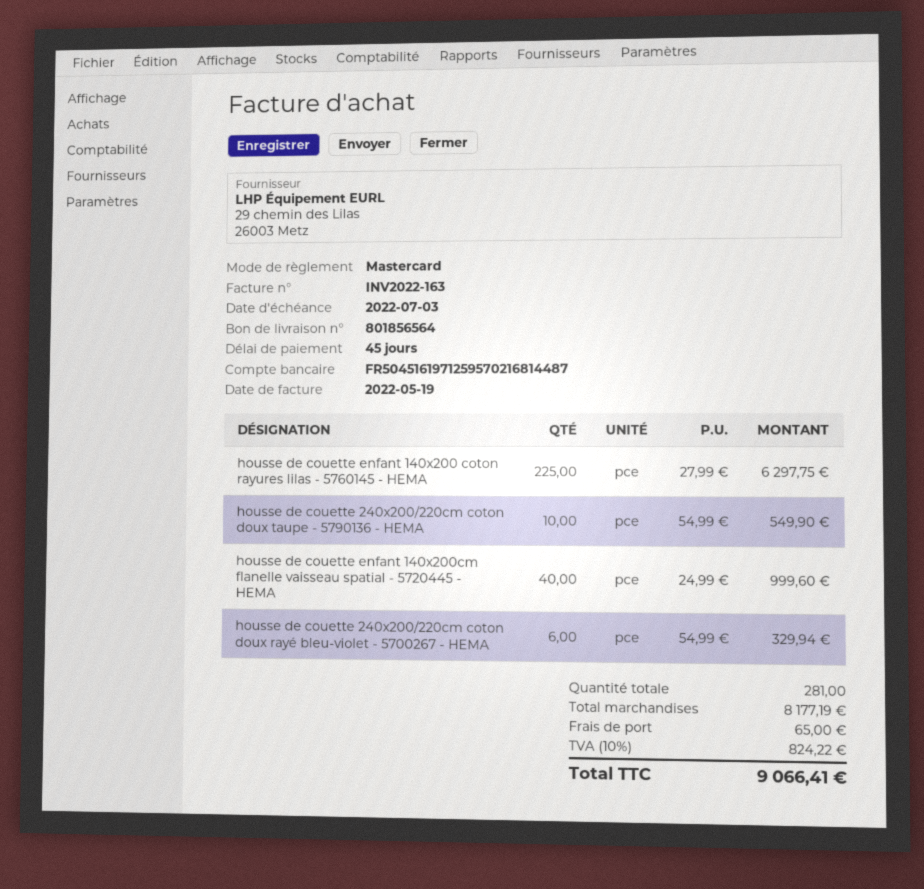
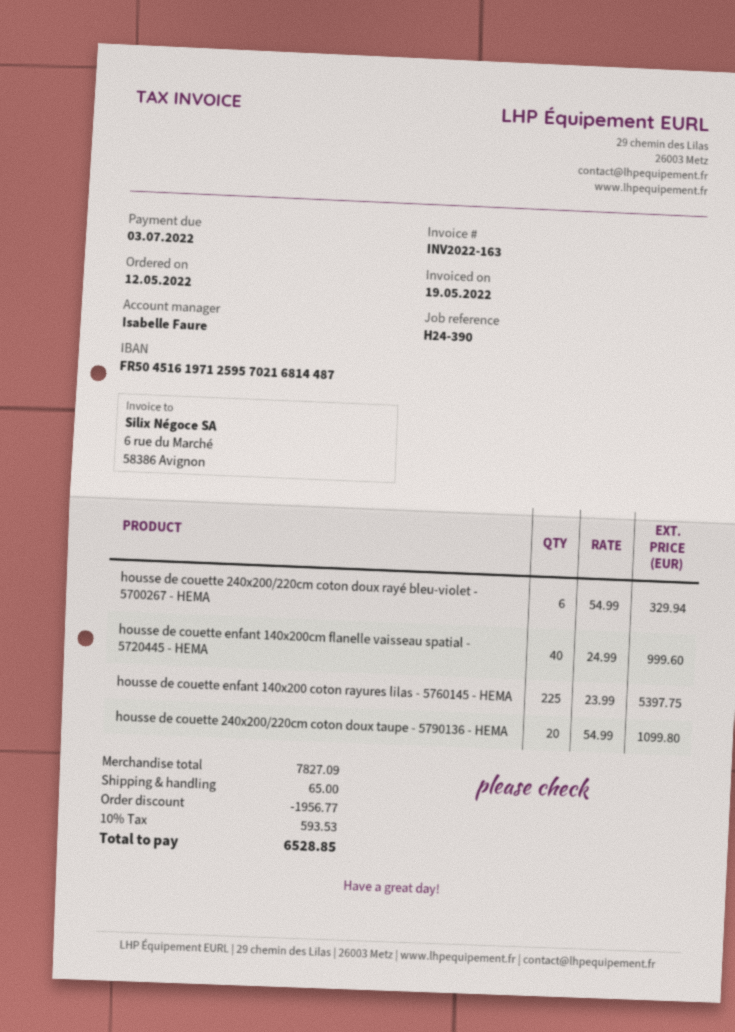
housse de couette enfant 140x200 coton rayures lilas - 5760145 - HEMA: 225 x 27.99 = 6297.75 -> 225 x 23.99 = 5397.75
housse de couette 240x200/220cm coton doux taupe - 5790136 - HEMA: 10 x 54.99 = 549.90 -> 20 x 54.99 = 1099.80
subtotal: 8177.19 -> 7827.09
discount: none -> 1956.77
tax: 10% = 824.22 -> 10% = 593.53
total: 9066.41 -> 6528.85

